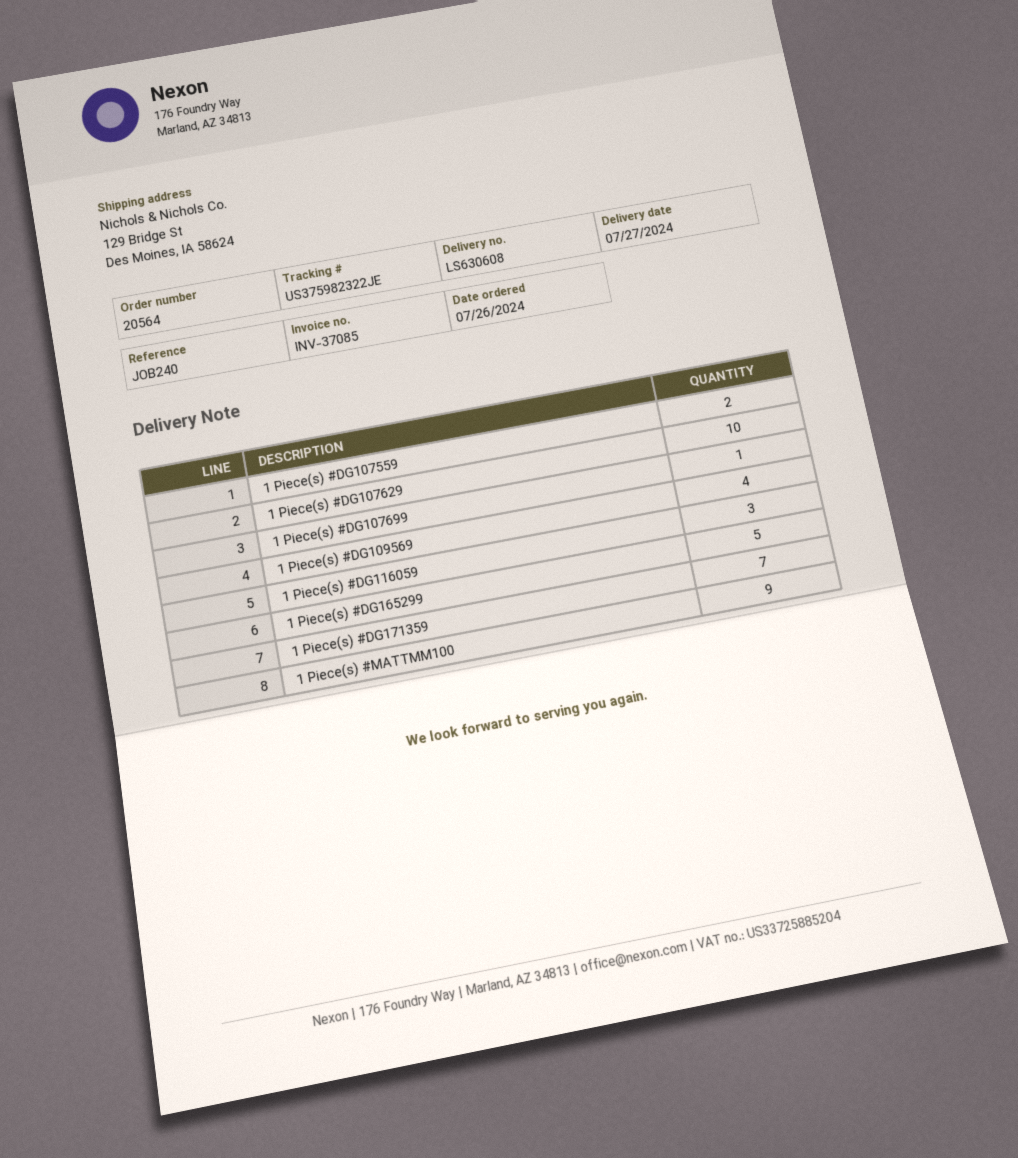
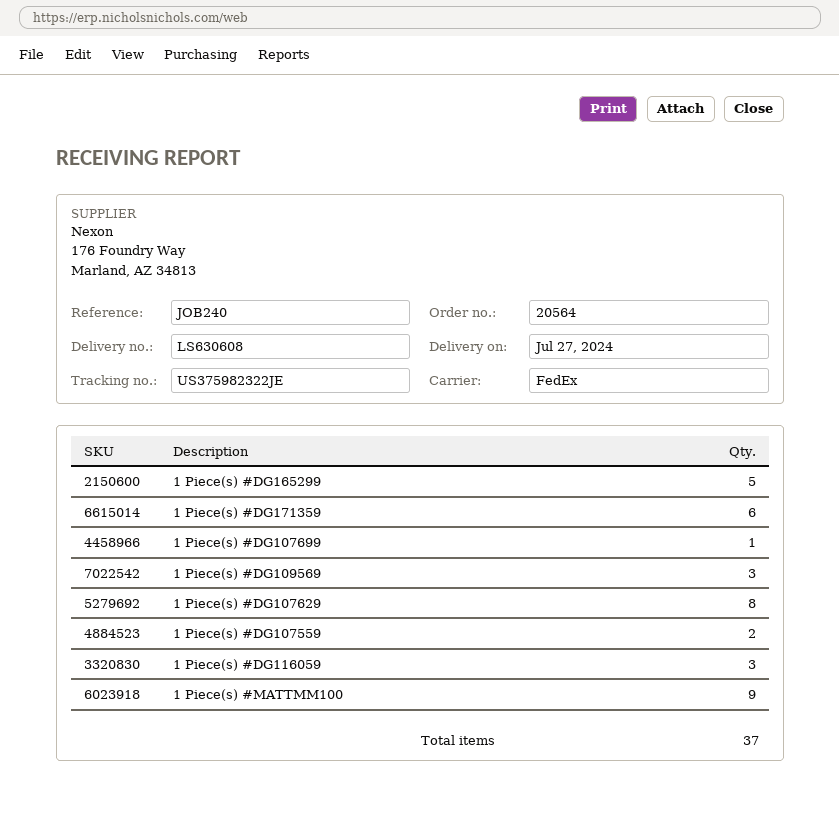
1 Piece(s) #DG107629: 10 -> 8
1 Piece(s) #DG109569: 4 -> 3
1 Piece(s) #DG171359: 7 -> 6

